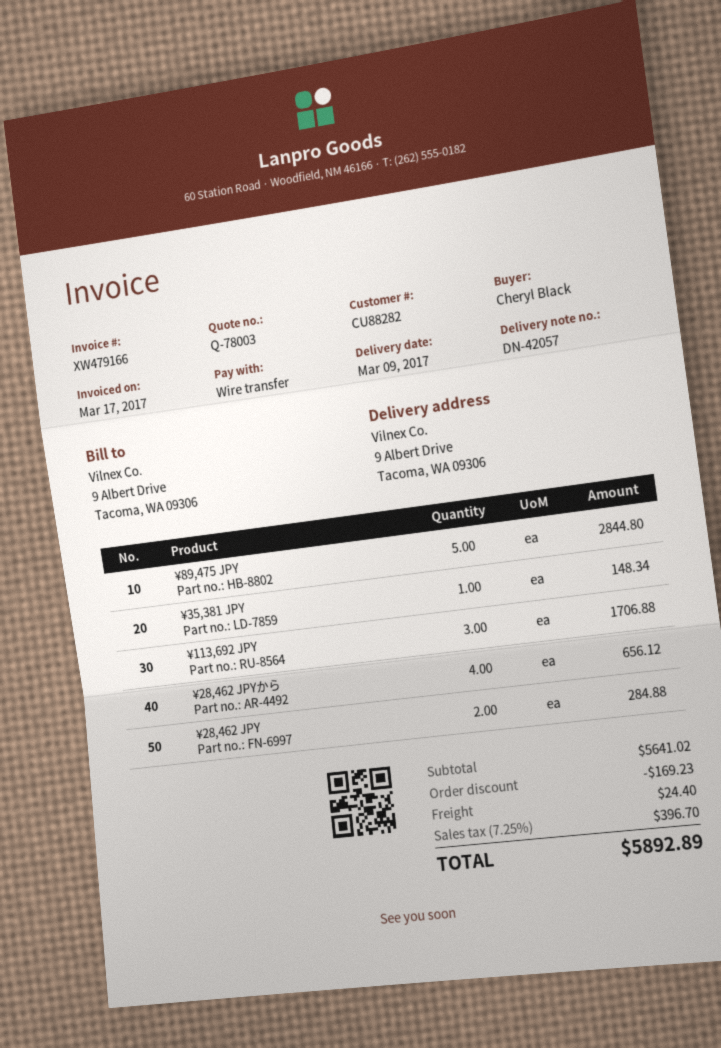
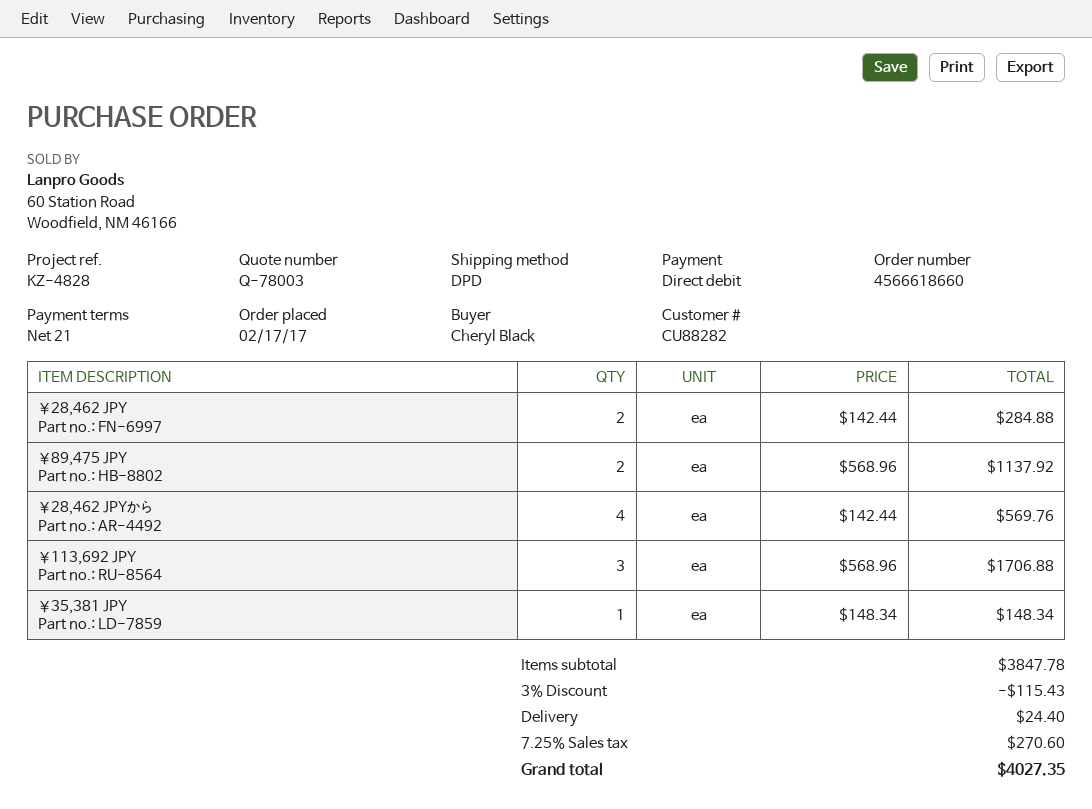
payment method: bank transfer -> direct debit
¥89,475 JPY: 5 for 2844.80 -> 2 for 1137.92
¥28,462 JPYから: 4 for 656.12 -> 4 for 569.76
subtotal: 5641.02 -> 3847.78
discount: 169.23 -> 115.43
tax: 7.25% = 396.70 -> 7.25% = 270.60
total: 5892.89 -> 4027.35

